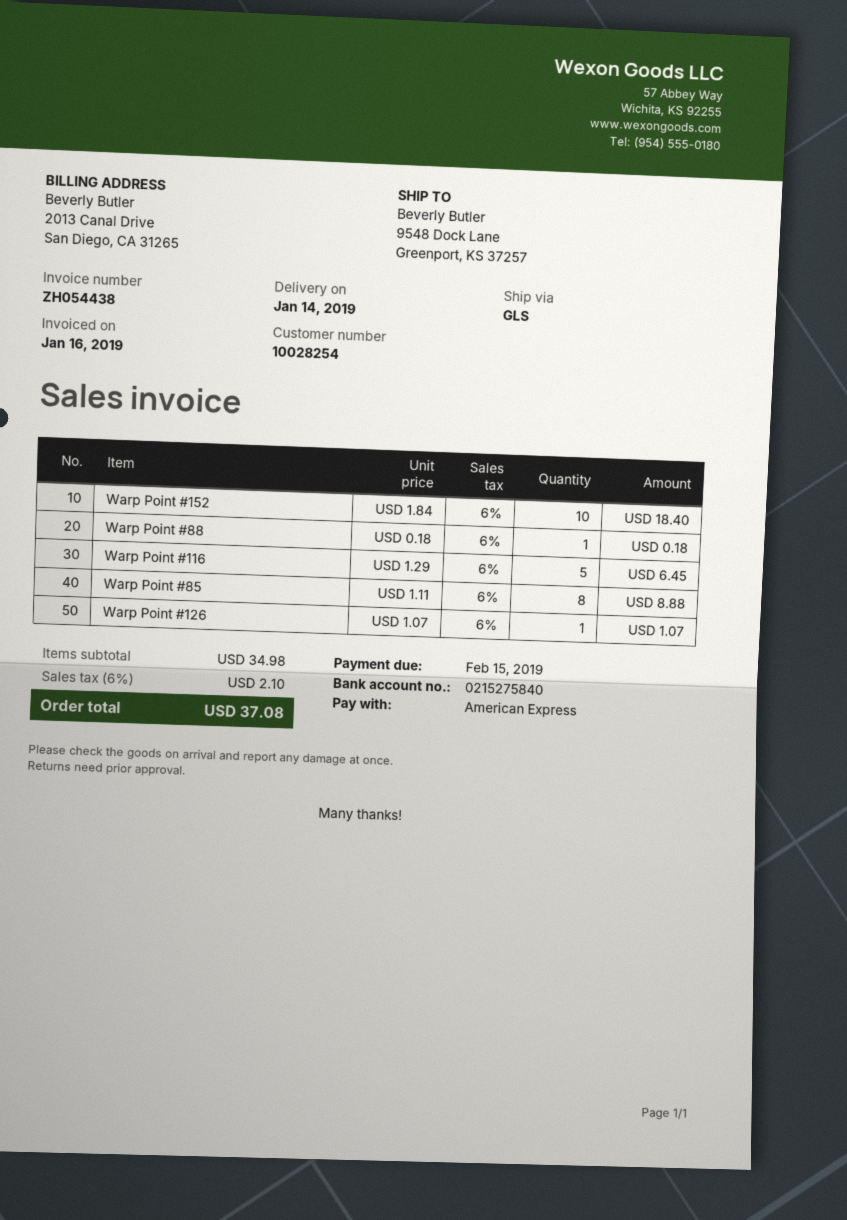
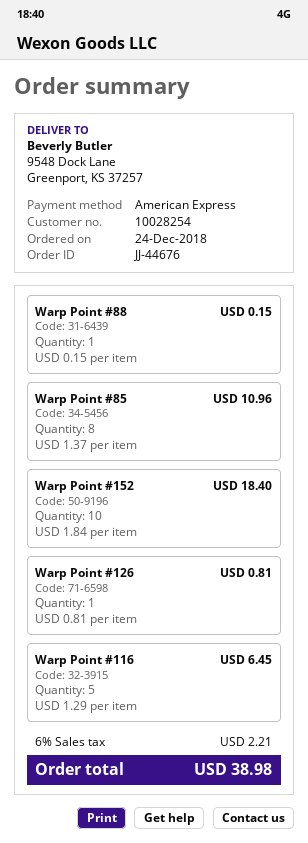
Warp Point #88: 1 x 0.18 = 0.18 -> 1 x 0.15 = 0.15
Warp Point #85: 8 x 1.11 = 8.88 -> 8 x 1.37 = 10.96
Warp Point #126: 1 x 1.07 = 1.07 -> 1 x 0.81 = 0.81
tax: 6% = 2.10 -> 6% = 2.21
total: 37.08 -> 38.98

